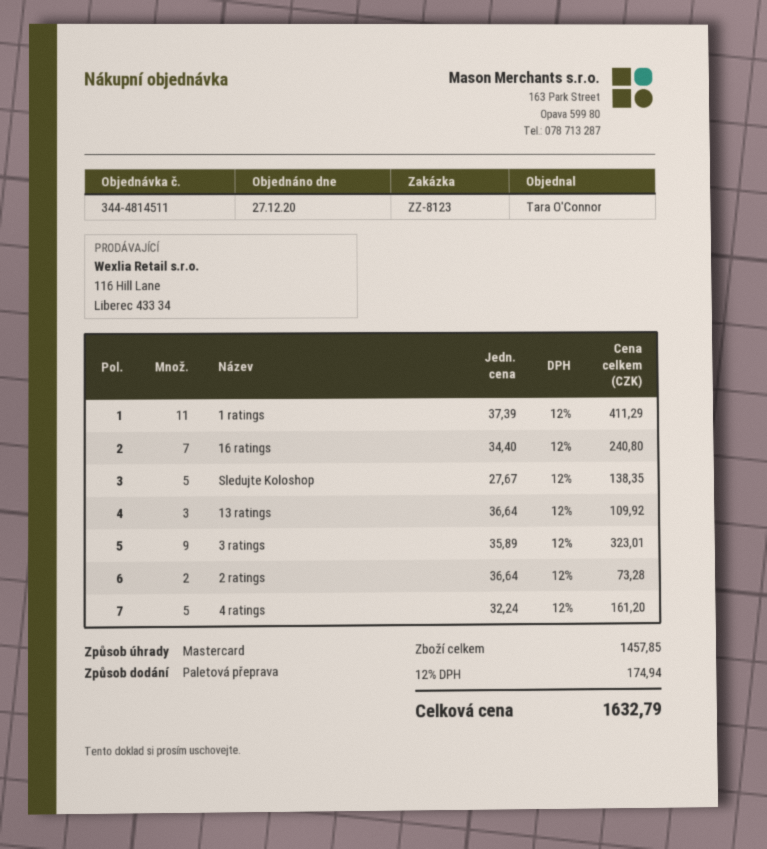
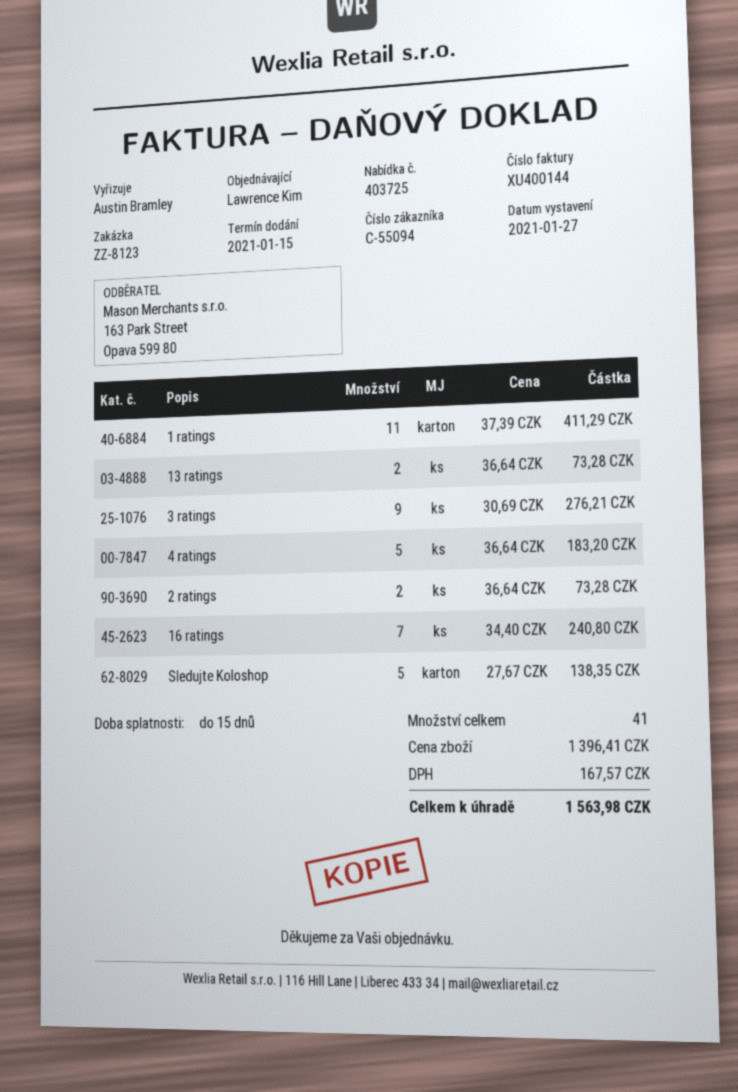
ordered by: Tara O'Connor -> Lawrence Kim
13 ratings: 3 x 36.64 = 109.92 -> 2 x 36.64 = 73.28
3 ratings: 9 x 35.89 = 323.01 -> 9 x 30.69 = 276.21
4 ratings: 5 x 32.24 = 161.20 -> 5 x 36.64 = 183.20
subtotal: 1457.85 -> 1396.41
tax: 174.94 -> 167.57
total: 1632.79 -> 1563.98

